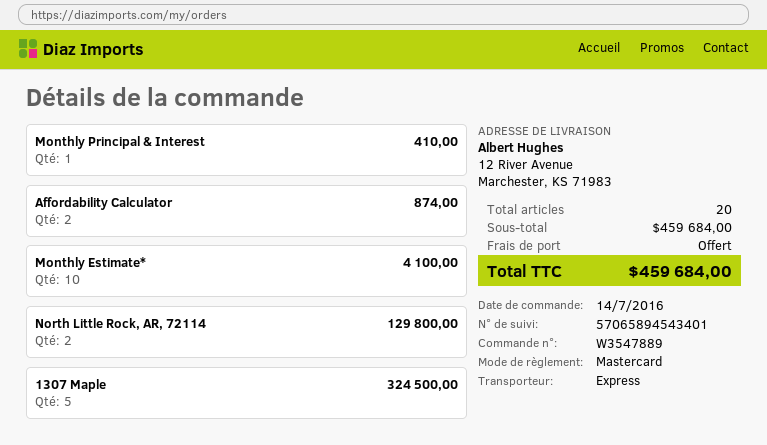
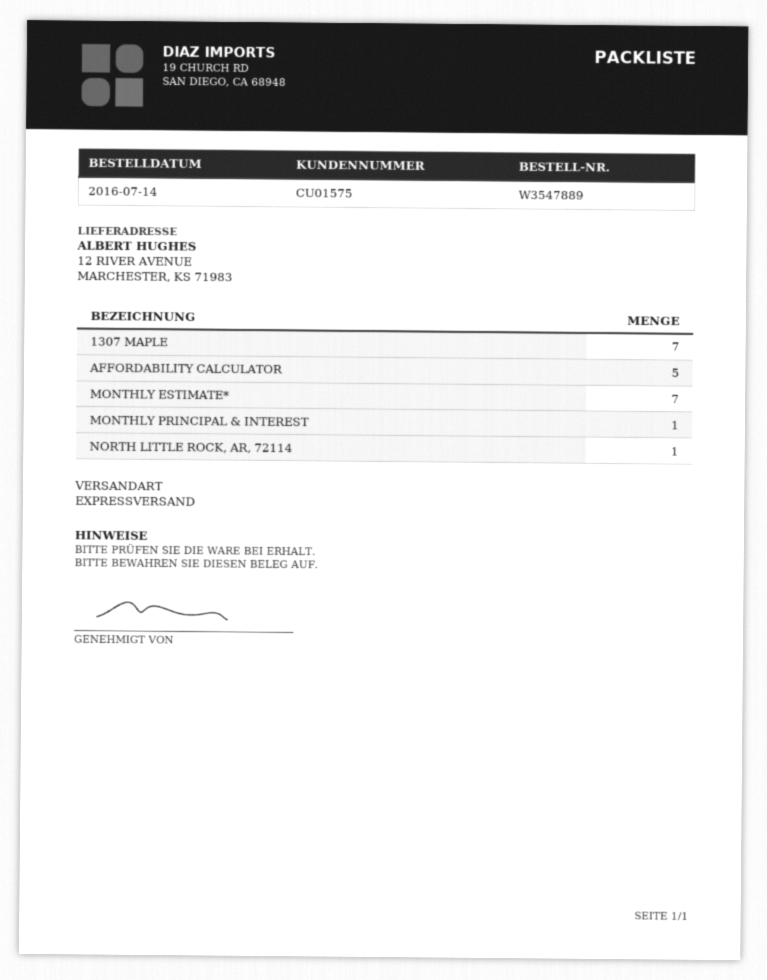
Affordability Calculator: 2 -> 5
Monthly Estimate*: 10 -> 7
North Little Rock, AR, 72114: 2 -> 1
1307 Maple: 5 -> 7

